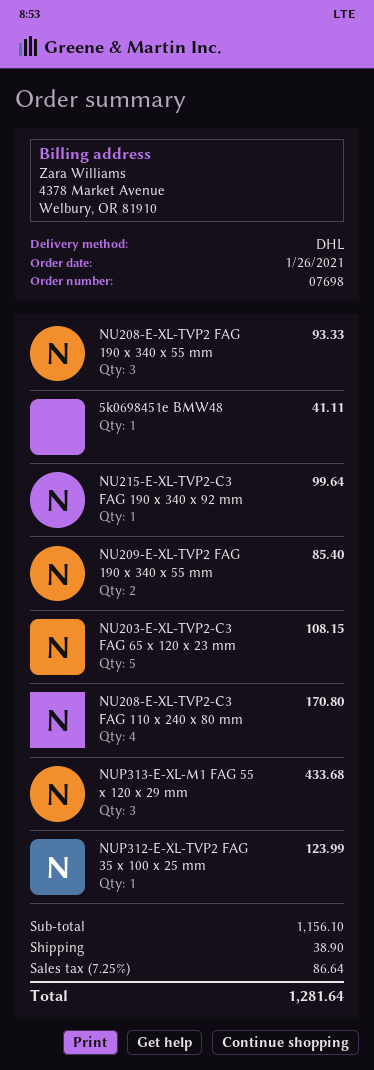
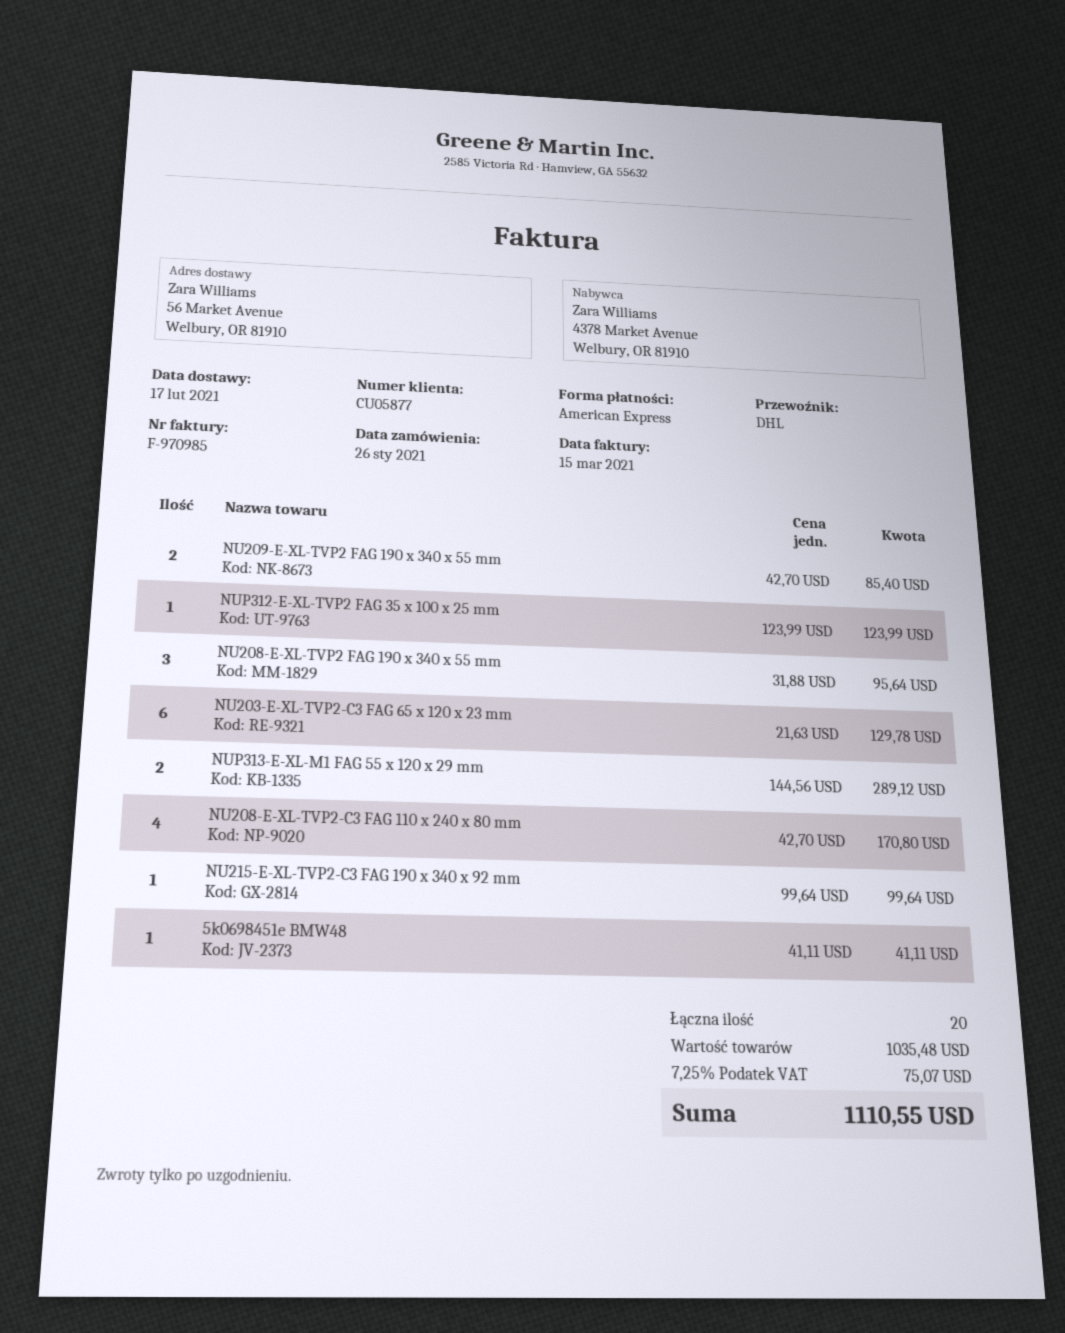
NU208-E-XL-TVP2 FAG 190 x 340 x 55 mm: 3 for 93.33 -> 3 for 95.64
NU203-E-XL-TVP2-C3 FAG 65 x 120 x 23 mm: 5 for 108.15 -> 6 for 129.78
NUP313-E-XL-M1 FAG 55 x 120 x 29 mm: 3 for 433.68 -> 2 for 289.12
subtotal: 1156.10 -> 1035.48
shipping: 38.90 -> none
tax: 7.25% = 86.64 -> 7.25% = 75.07
total: 1281.64 -> 1110.55

